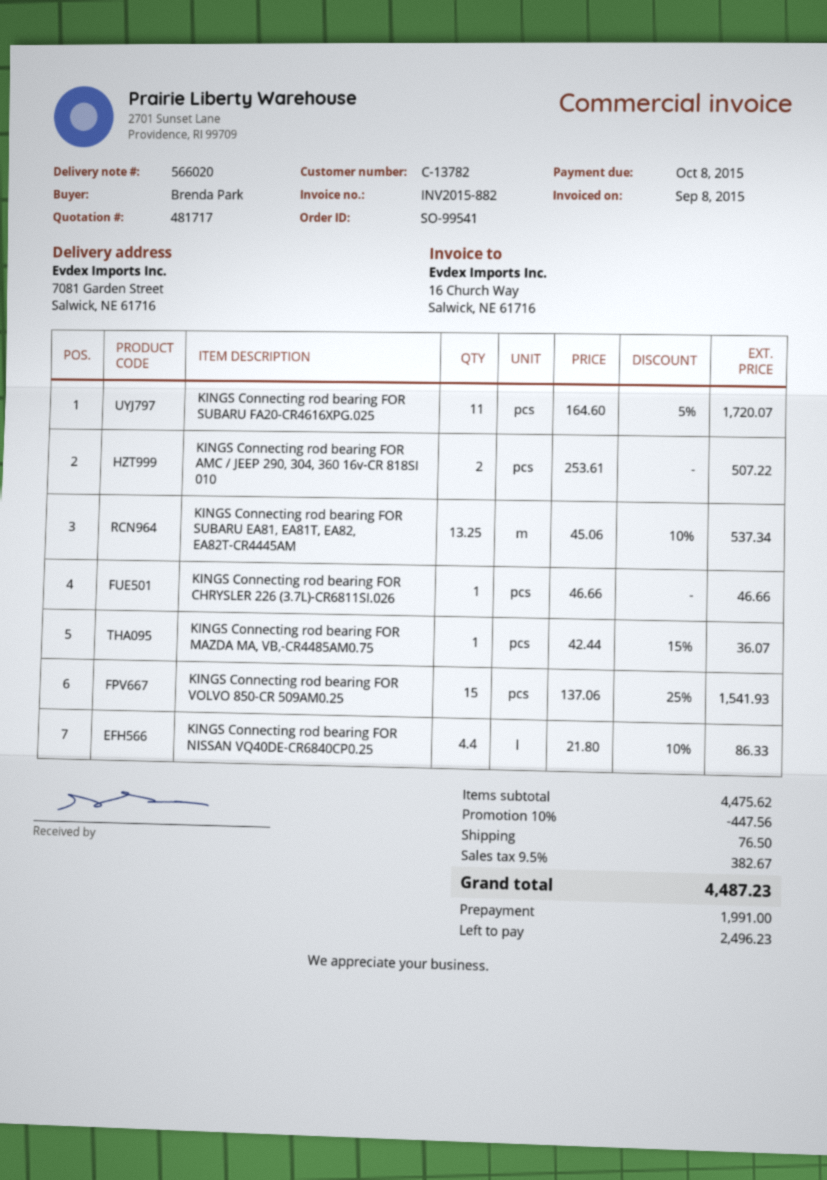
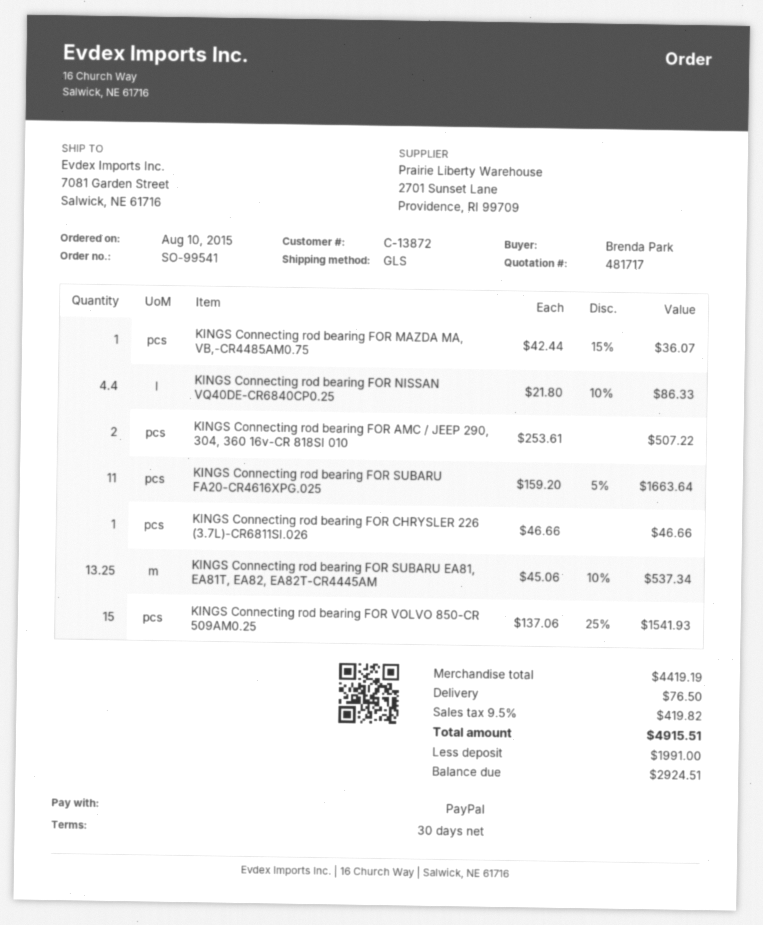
customer number: C-13782 -> C-13872
KINGS Connecting rod bearing FOR SUBARU FA20-CR4616XPG.025: 11 x 164.60 - 5% = 1720.07 -> 11 x 159.20 - 5% = 1663.64
subtotal: 4475.62 -> 4419.19
discount: 10% = 447.56 -> none
tax: 9.5% = 382.67 -> 9.5% = 419.82
total: 4487.23 -> 4915.51
balance: 2496.23 -> 2924.51

